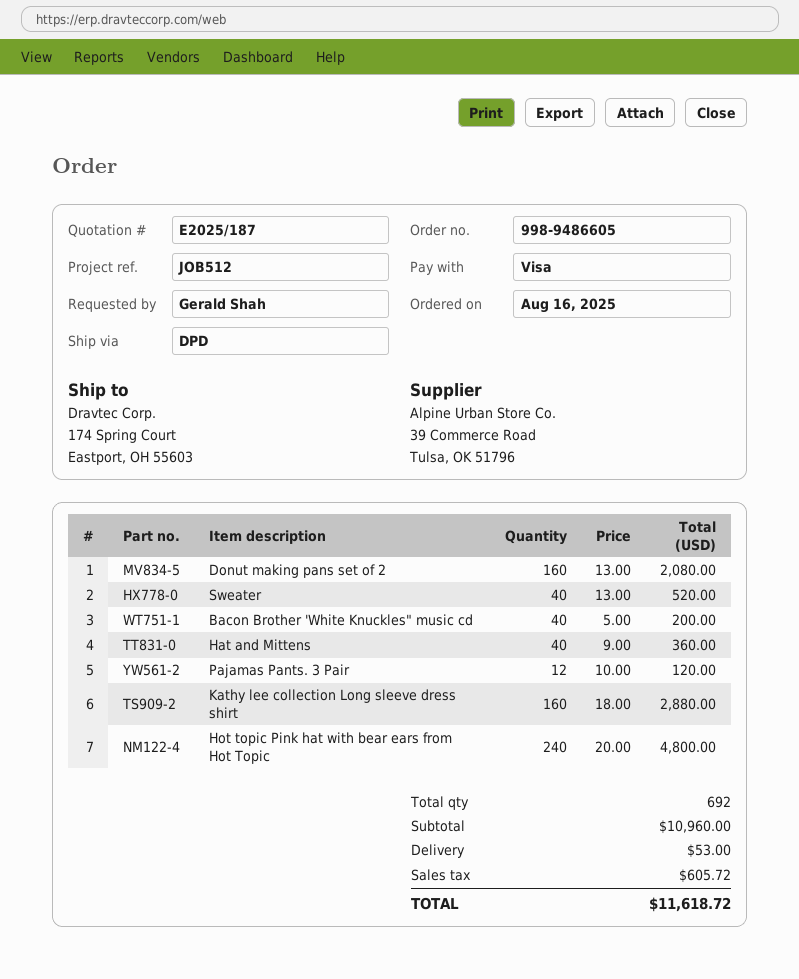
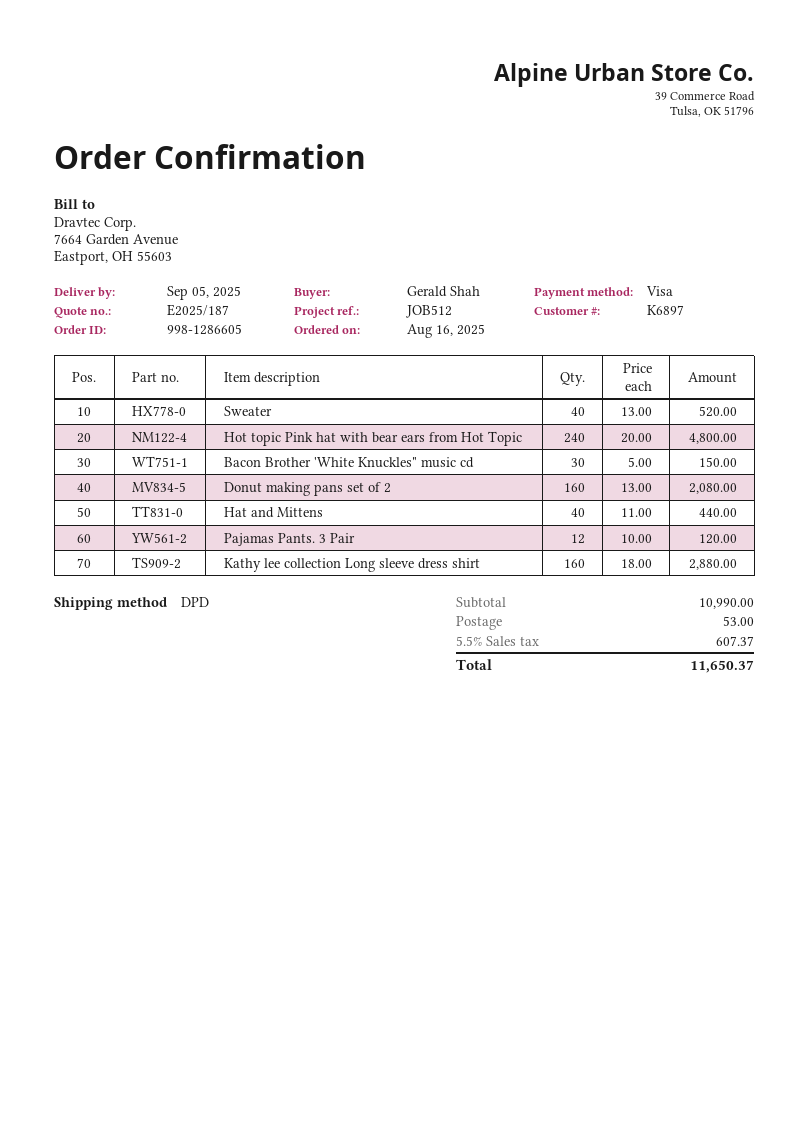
order number: 998-9486605 -> 998-1286605
Bacon Brother 'White Knuckles" music cd: 40 x 5.00 = 200.00 -> 30 x 5.00 = 150.00
Hat and Mittens: 40 x 9.00 = 360.00 -> 40 x 11.00 = 440.00
subtotal: 10960.00 -> 10990.00
tax: 605.72 -> 607.37
total: 11618.72 -> 11650.37

